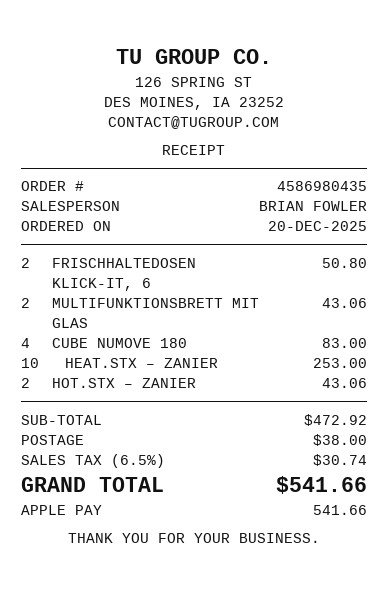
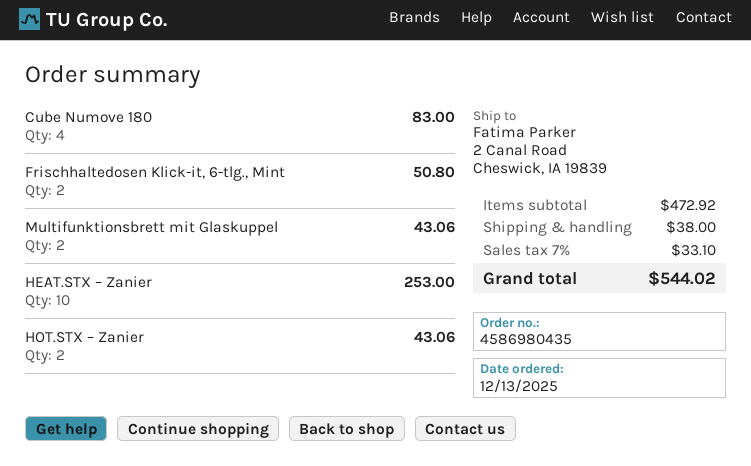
order date: 2025-12-20 -> 2025-12-13
tax: 6.5% = 30.74 -> 7% = 33.10
total: 541.66 -> 544.02

